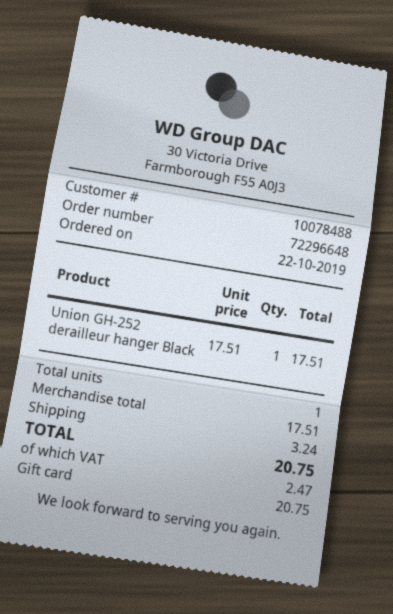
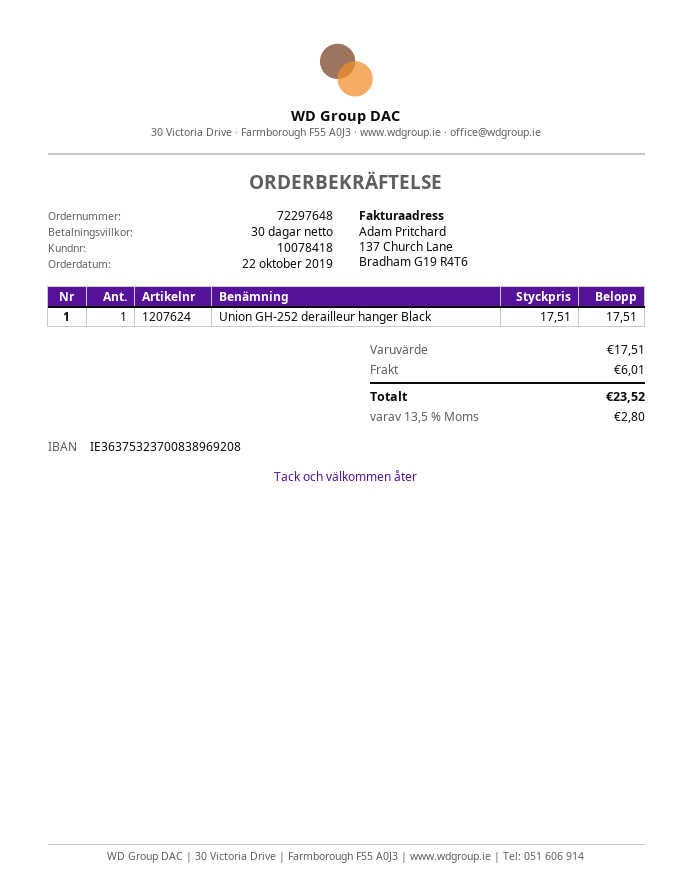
order number: 72296648 -> 72297648
customer number: 10078488 -> 10078418
shipping: 3.24 -> 6.01
tax: 2.47 -> 2.80
total: 20.75 -> 23.52

